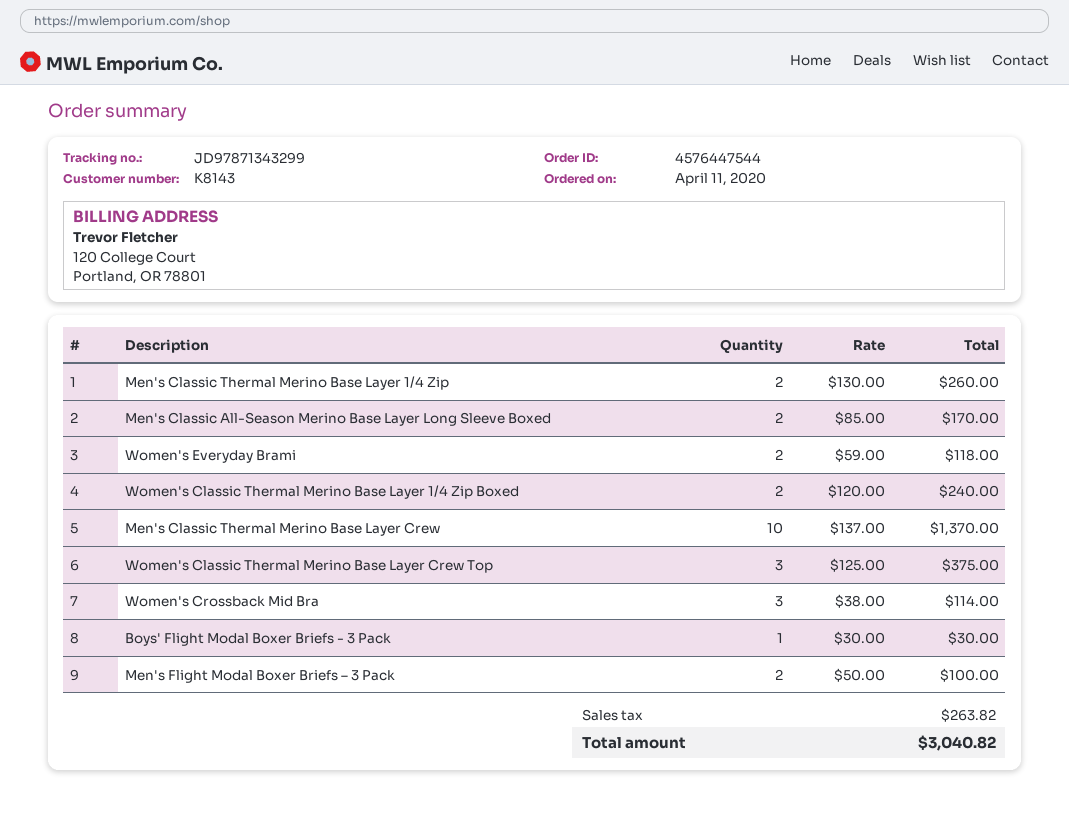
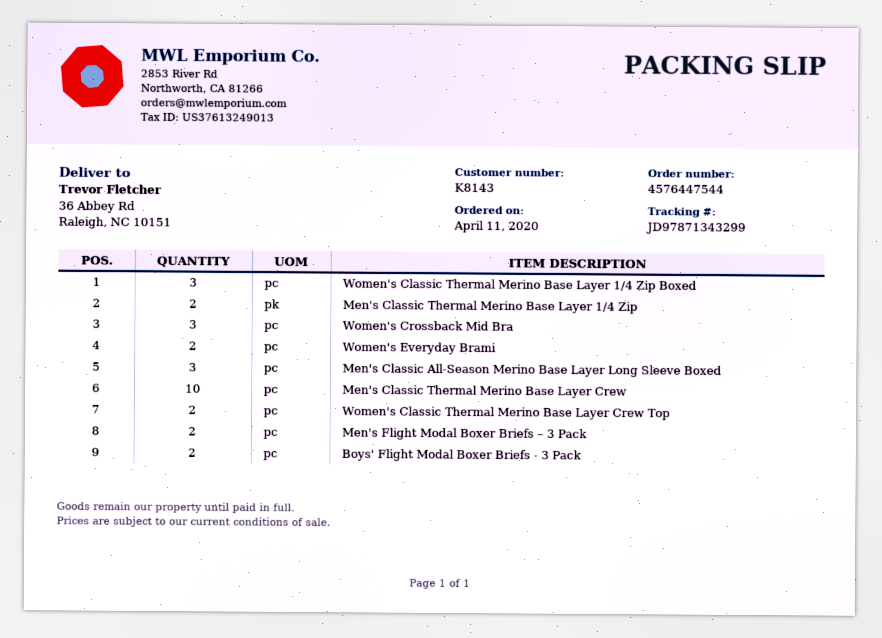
Men's Classic All-Season Merino Base Layer Long Sleeve Boxed: 2 -> 3
Women's Classic Thermal Merino Base Layer 1/4 Zip Boxed: 2 -> 3
Women's Classic Thermal Merino Base Layer Crew Top: 3 -> 2
Boys' Flight Modal Boxer Briefs - 3 Pack: 1 -> 2

